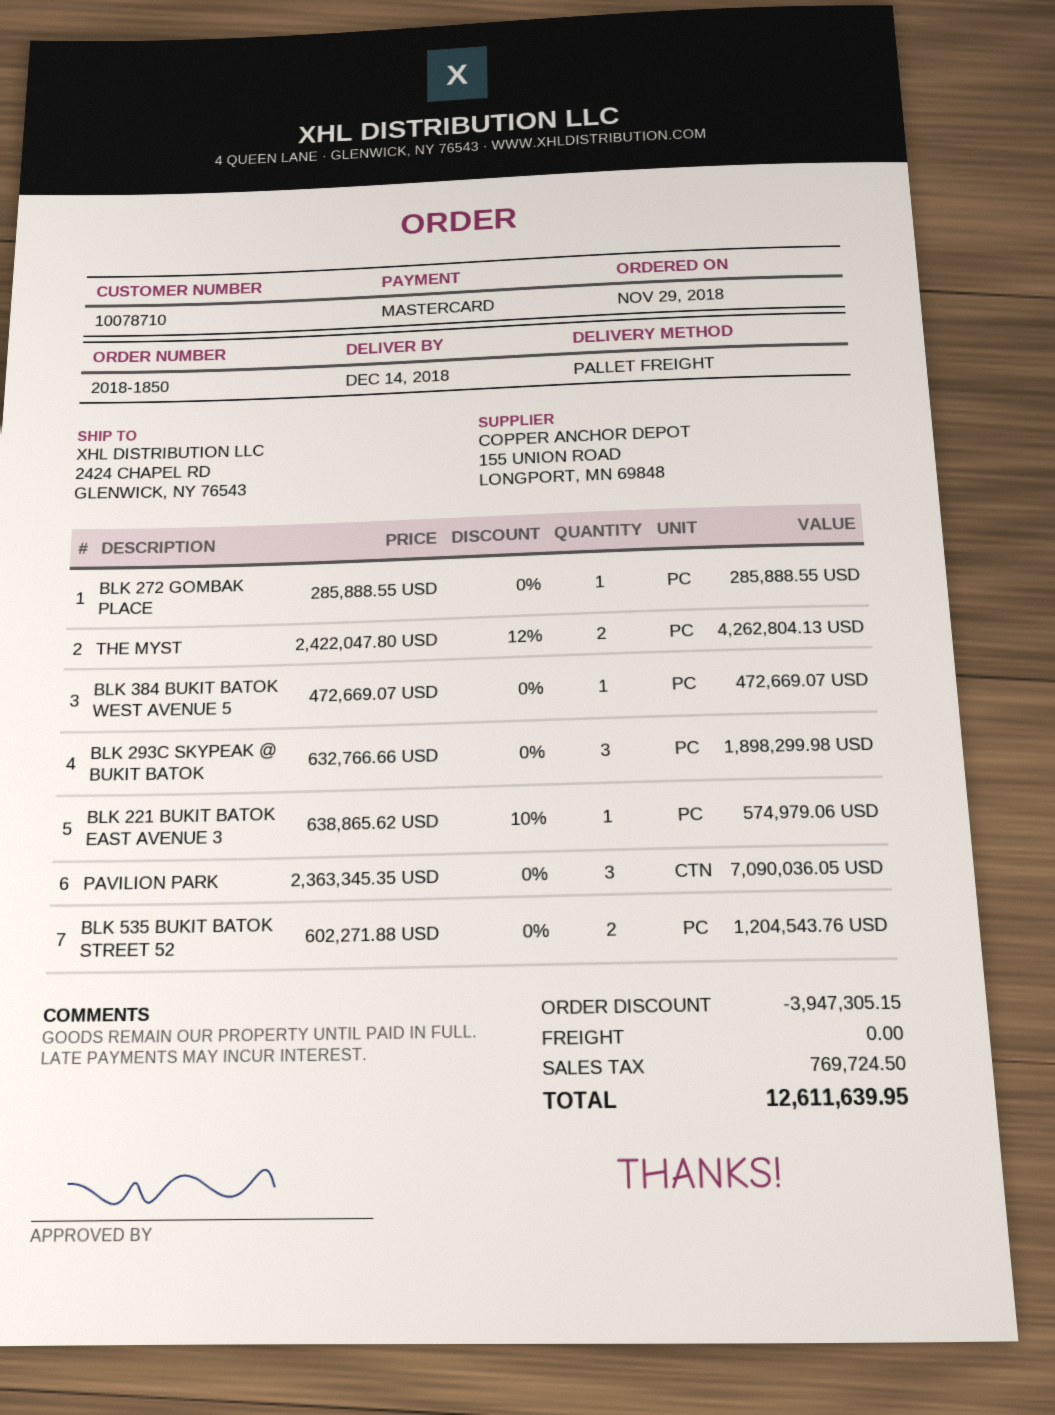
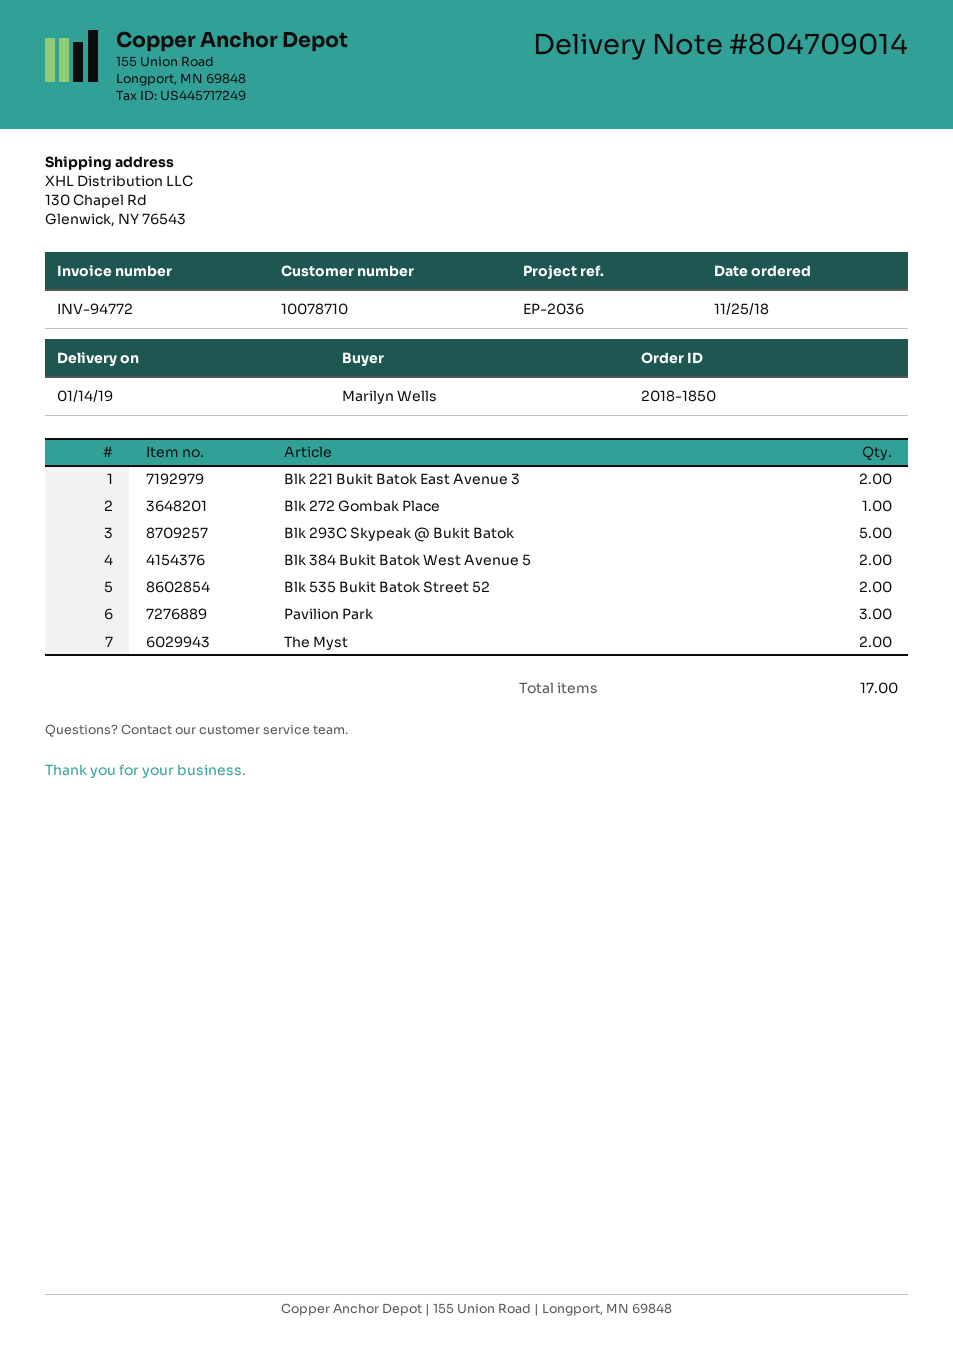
order date: 2018-11-29 -> 2018-11-25
delivery date: 2018-12-14 -> 2019-01-14
ship to: 2424 CHAPEL RD, GLENWICK, NY 76543 -> 130 Chapel Rd, Glenwick, NY 76543
BLK 384 BUKIT BATOK WEST AVENUE 5: 1 -> 2
BLK 293C SKYPEAK @ BUKIT BATOK: 3 -> 5
BLK 221 BUKIT BATOK EAST AVENUE 3: 1 -> 2

